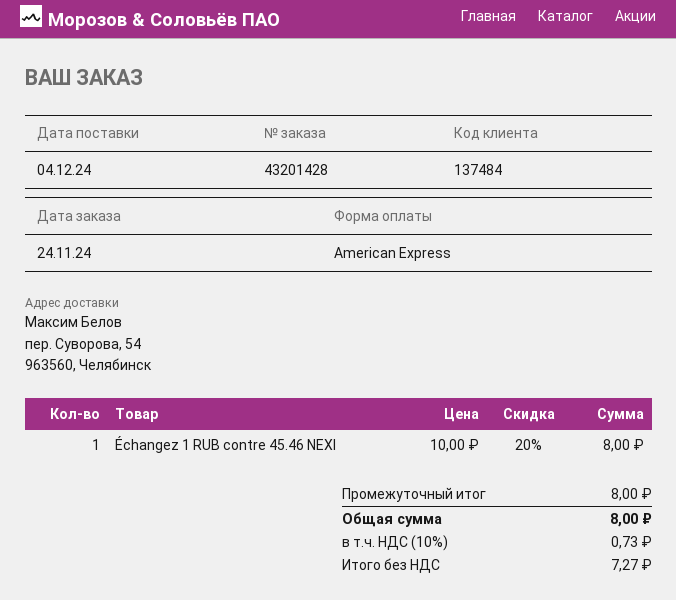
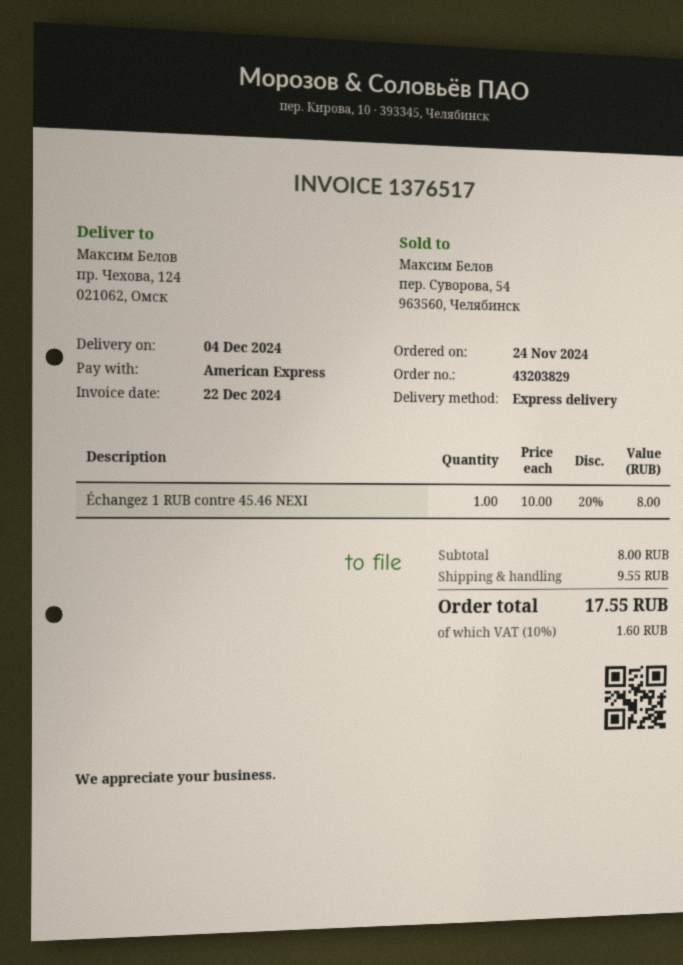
order number: 43201428 -> 43203829
ship to: пер. Суворова, 54, 963560, Челябинск -> пр. Чехова, 124, 021062, Омск
shipping: none -> 9.55
tax: 10% = 0.73 -> 10% = 1.60
total: 8.00 -> 17.55

